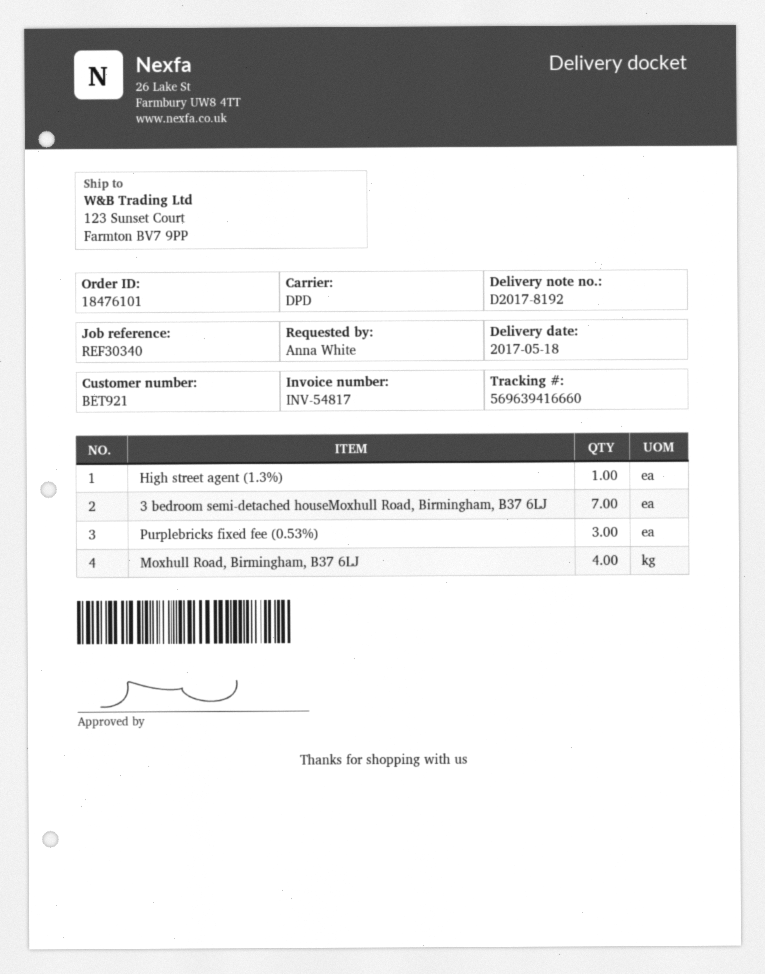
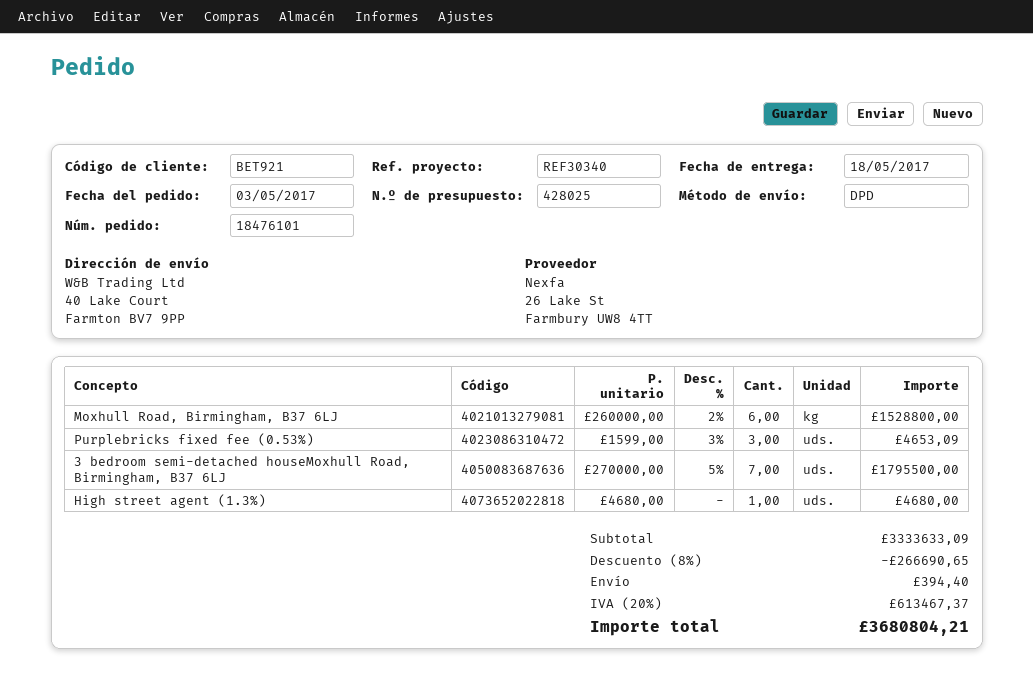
ship to: 123 Sunset Court, Farmton BV7 9PP -> 40 Lake Court, Farmton BV7 9PP
Moxhull Road, Birmingham, B37 6LJ: 4 -> 6

